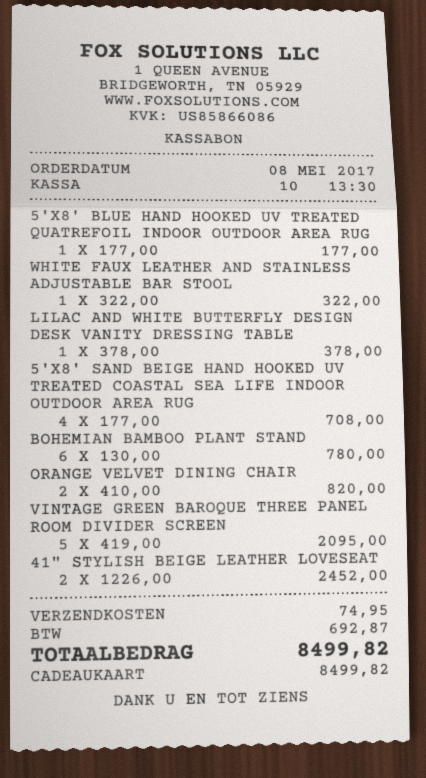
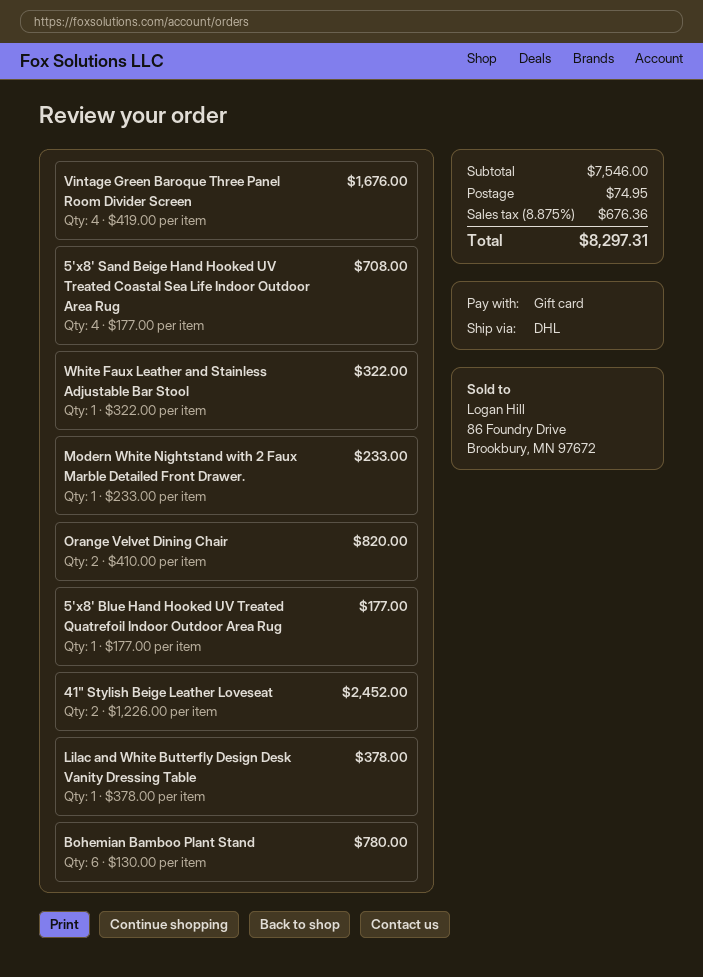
VINTAGE GREEN BAROQUE THREE PANEL ROOM DIVIDER SCREEN: 5 x 419.00 = 2095.00 -> 4 x 419.00 = 1676.00
Modern White Nightstand with 2 Faux Marble Detailed Front Drawer.: none -> 1 x 233.00 = 233.00
tax: 692.87 -> 676.36
total: 8499.82 -> 8297.31

